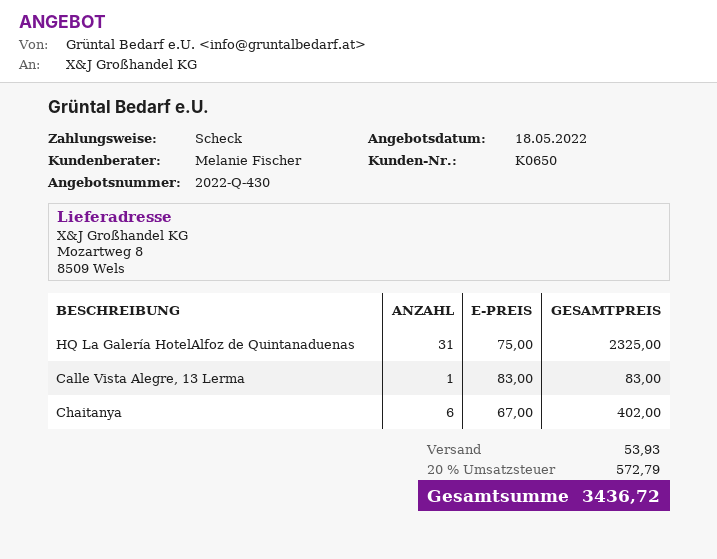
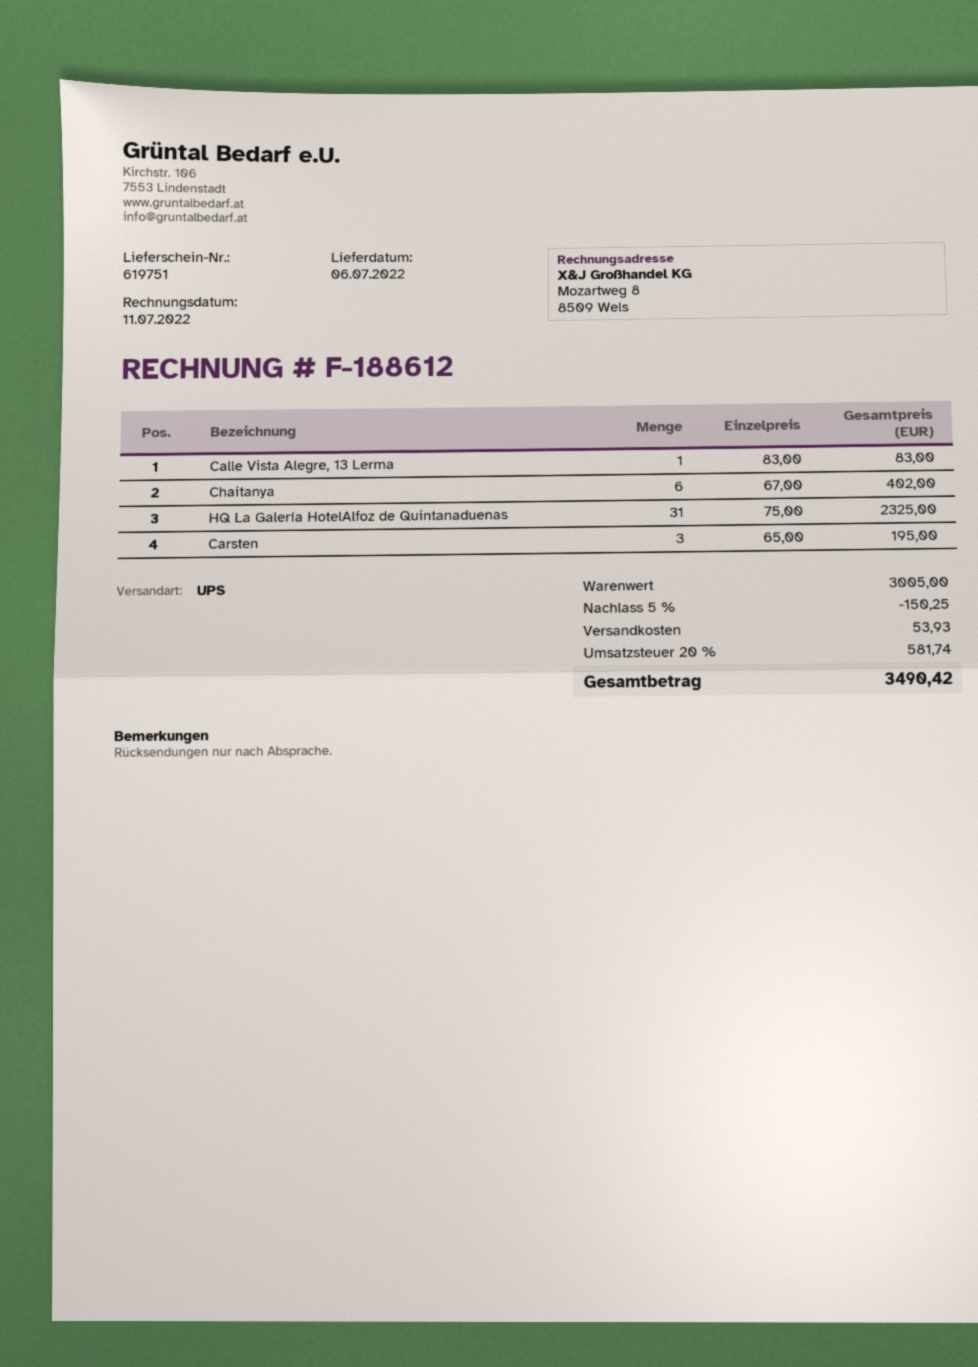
Carsten: none -> 3 x 65.00 = 195.00
discount: none -> 5% = 150.25
tax: 20% = 572.79 -> 20% = 581.74
total: 3436.72 -> 3490.42

